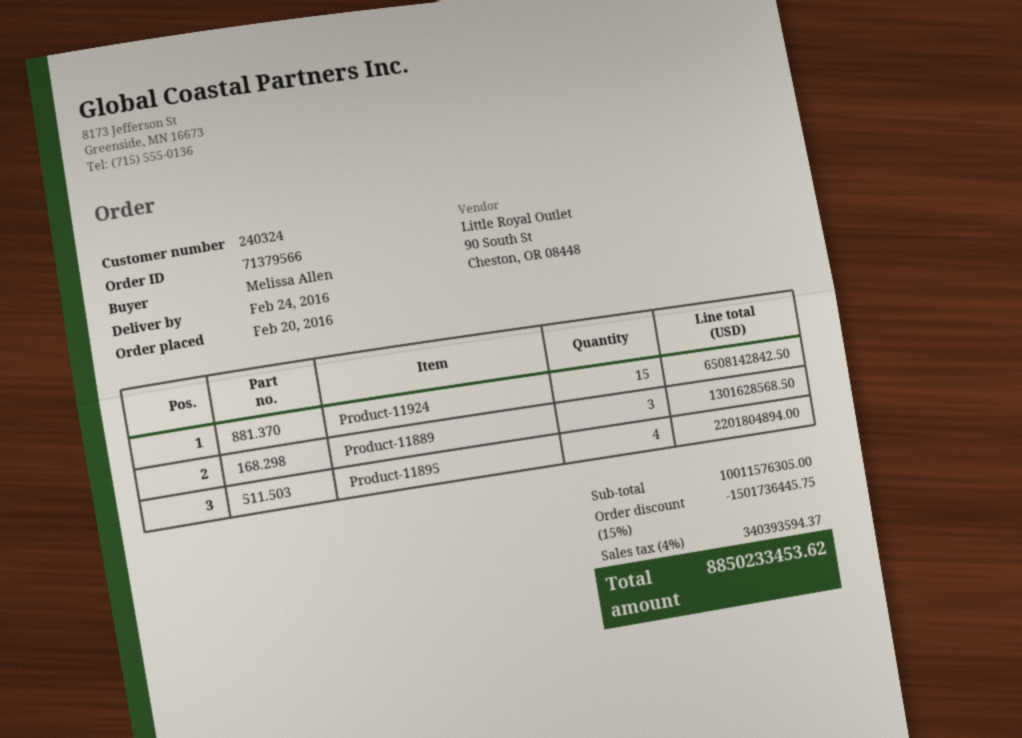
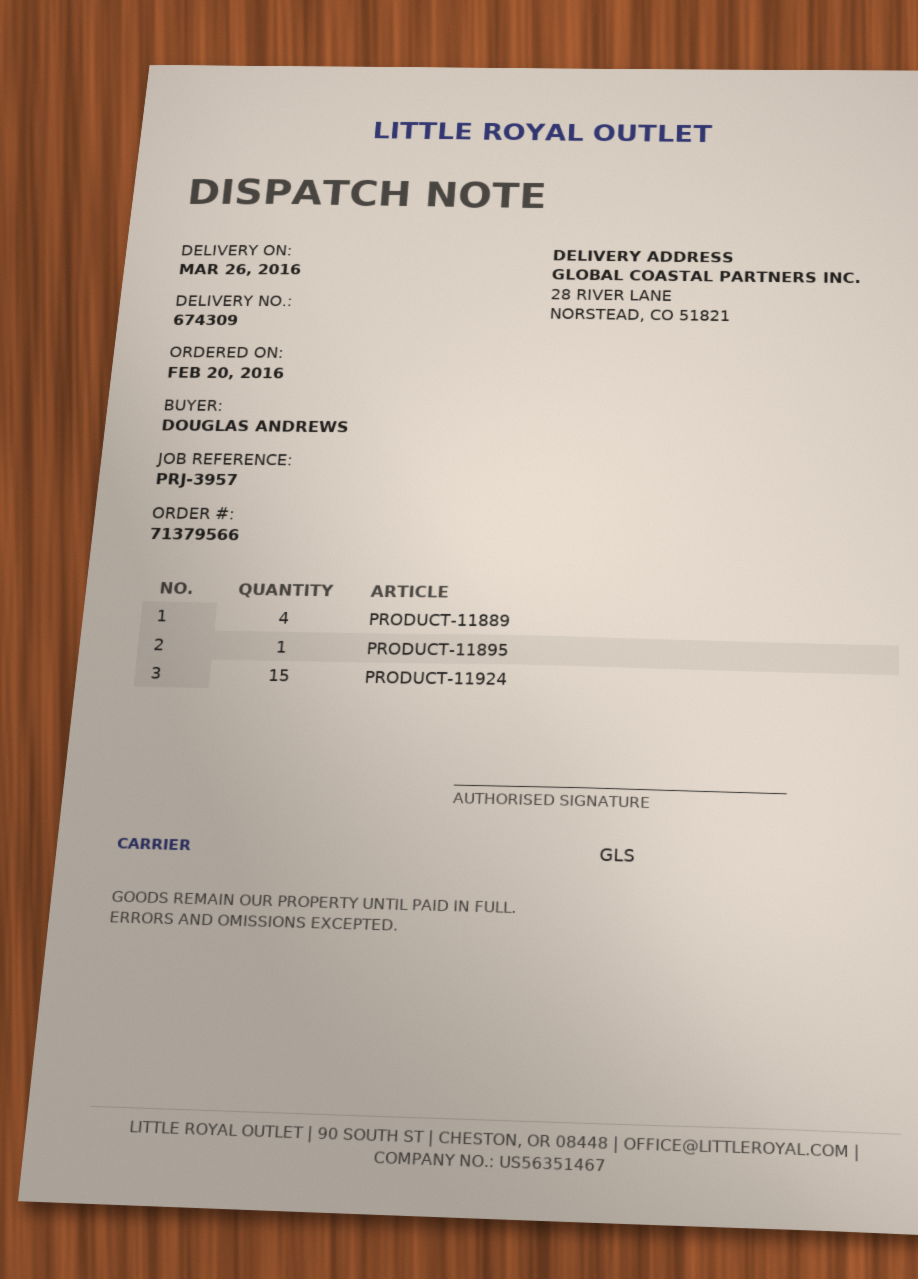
delivery date: 2016-02-24 -> 2016-03-26
ordered by: Melissa Allen -> DOUGLAS ANDREWS
Product-11889: 3 -> 4
Product-11895: 4 -> 1

